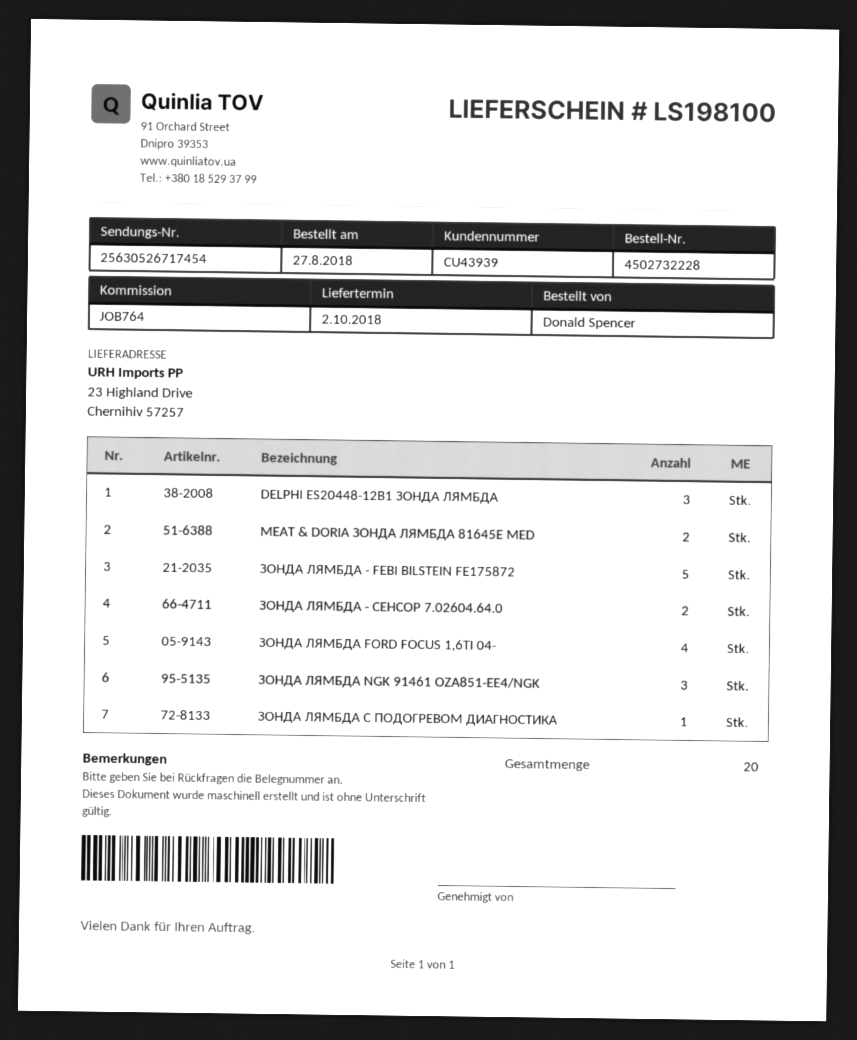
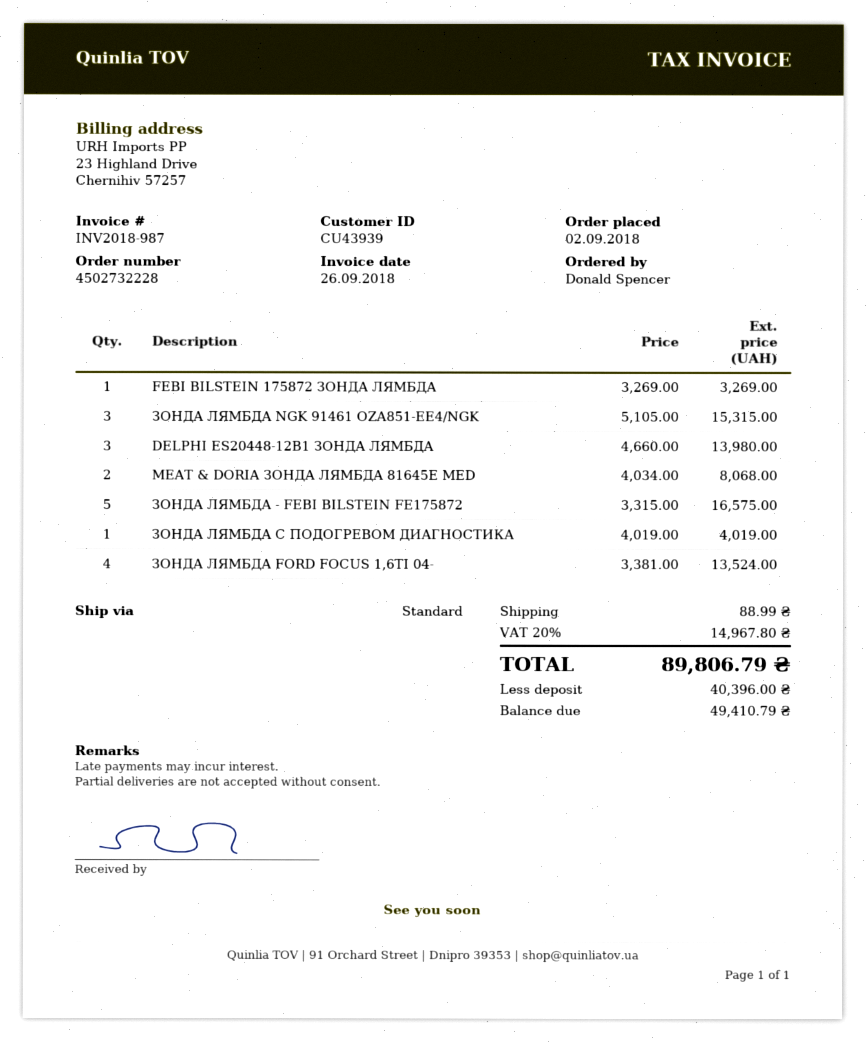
order date: 2018-08-27 -> 2018-09-02
ЗОНДА ЛЯМБДА - СЕНСОР 7.02604.64.0: 2 -> none
FEBI BILSTEIN 175872 ЗОНДА ЛЯМБДА: none -> 1

